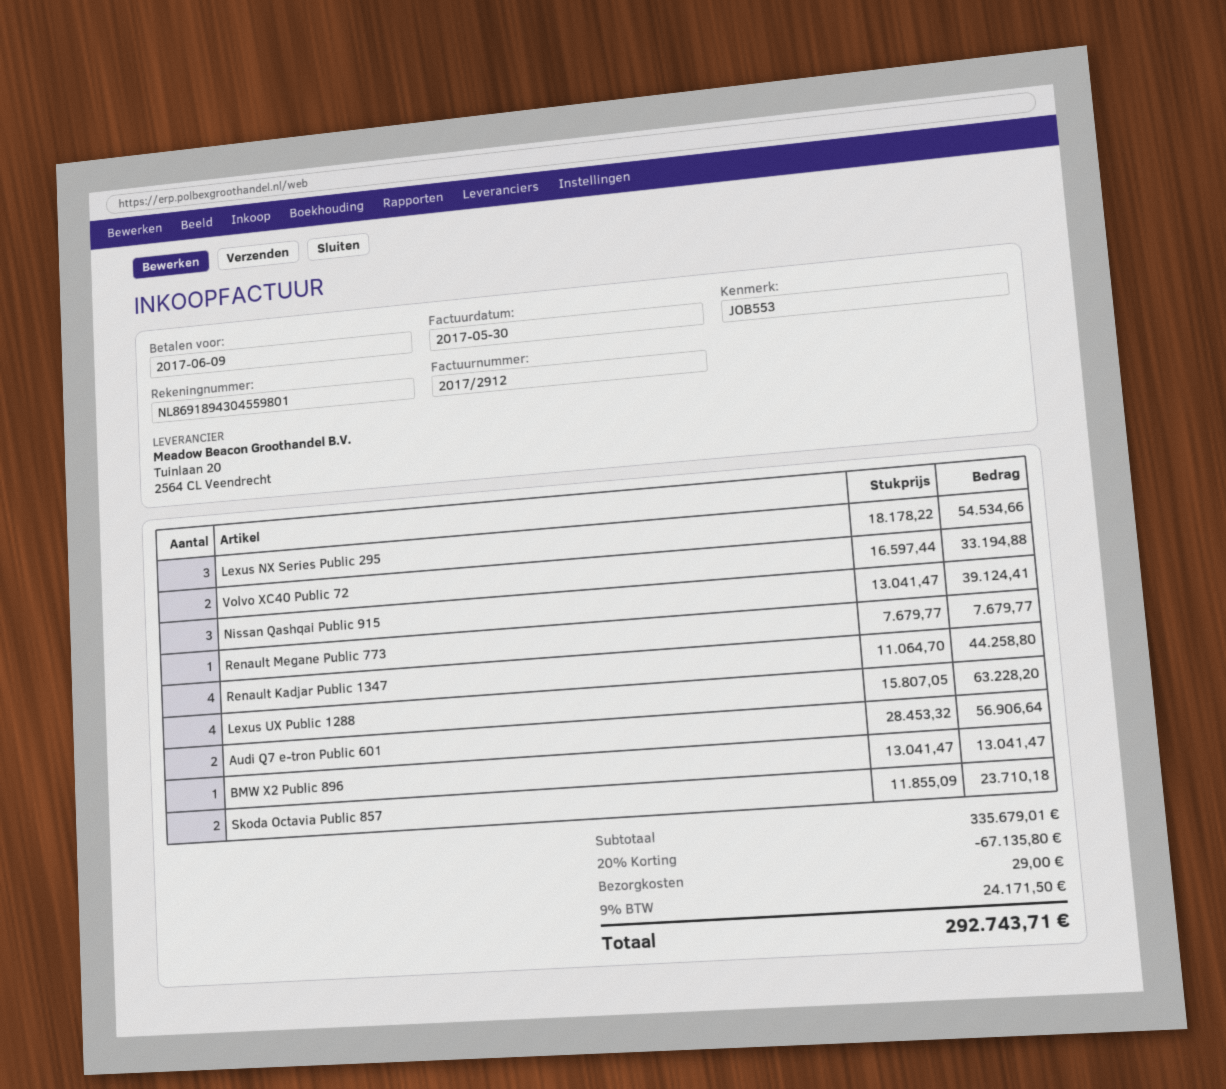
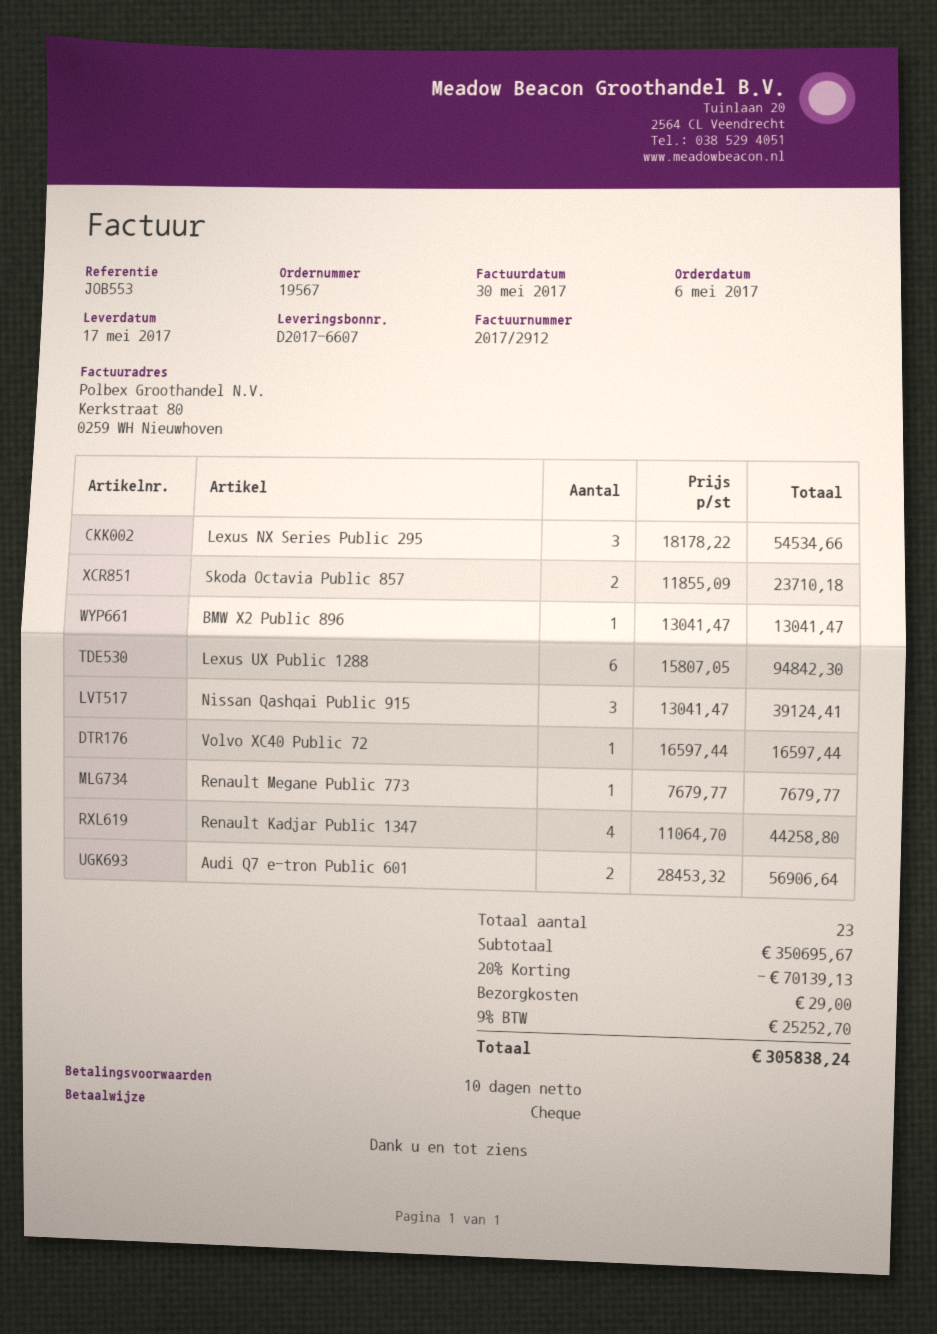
Volvo XC40 Public 72: 2 x 16597.44 = 33194.88 -> 1 x 16597.44 = 16597.44
Lexus UX Public 1288: 4 x 15807.05 = 63228.20 -> 6 x 15807.05 = 94842.30
subtotal: 335679.01 -> 350695.67
discount: 20% = 67135.80 -> 20% = 70139.13
tax: 9% = 24171.50 -> 9% = 25252.70
total: 292743.71 -> 305838.24

